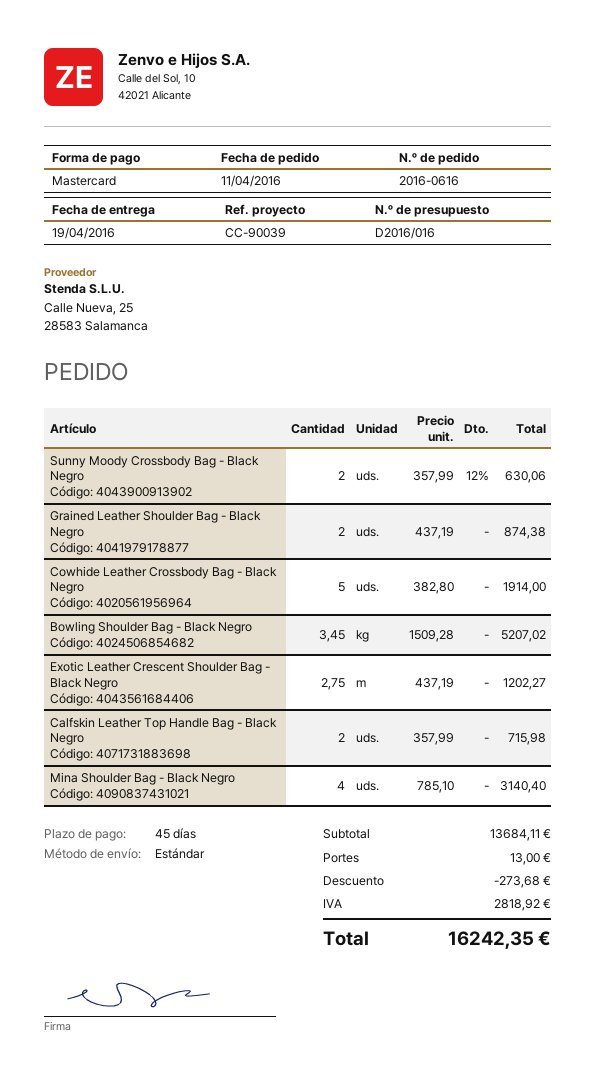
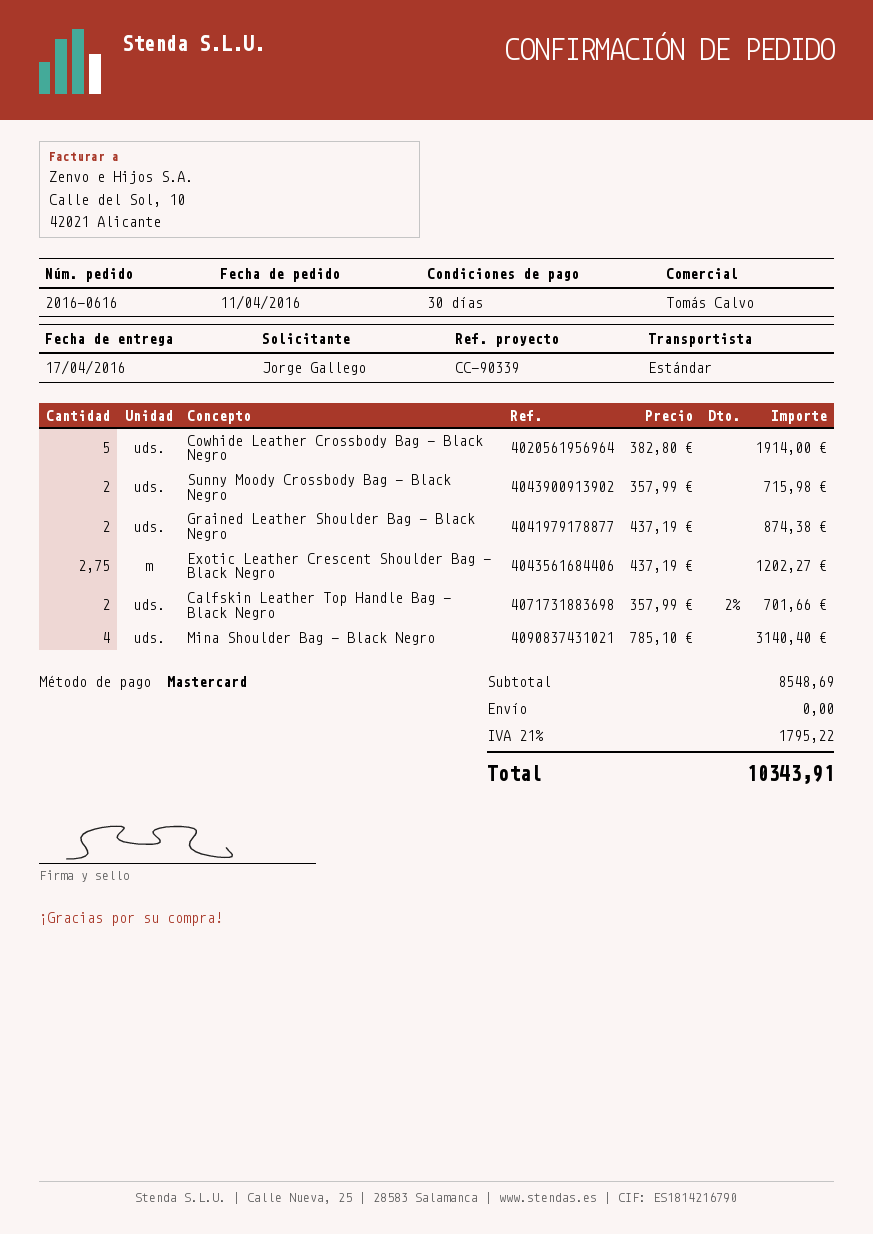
delivery date: 2016-04-19 -> 2016-04-17
payment terms: 45 days -> 30 days
reference: CC-90039 -> CC-90339
Sunny Moody Crossbody Bag - Black Negro: 2 x 357.99 - 12% = 630.06 -> 2 x 357.99 = 715.98
Bowling Shoulder Bag - Black Negro: 3.45 x 1509.28 = 5207.02 -> none
Calfskin Leather Top Handle Bag - Black Negro: 2 x 357.99 = 715.98 -> 2 x 357.99 - 2% = 701.66
subtotal: 13684.11 -> 8548.69
discount: 273.68 -> none
shipping: 13.00 -> 0.00
tax: 2818.92 -> 1795.22
total: 16242.35 -> 10343.91

